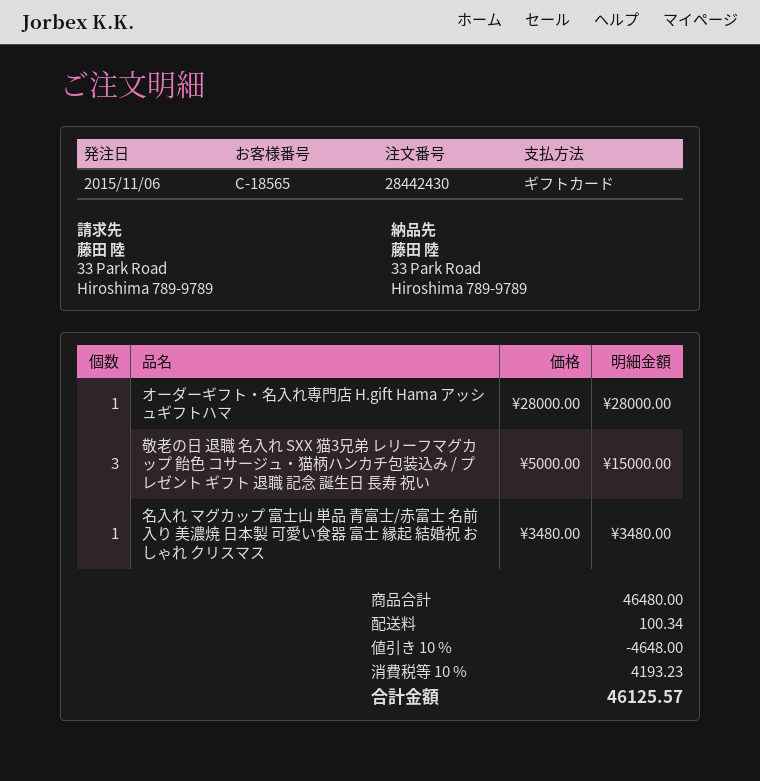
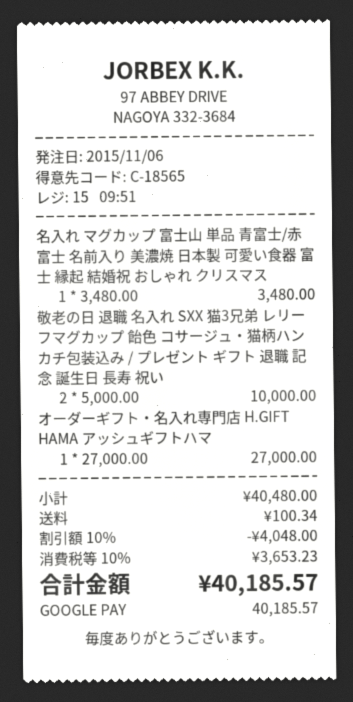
payment method: gift card -> Google Pay
オーダーギフト・名入れ専門店 H.gift Hama アッシュギフトハマ: 1 x 28000.00 = 28000.00 -> 1 x 27000.00 = 27000.00
敬老の日 退職 名入れ SXX 猫3兄弟 レリーフマグカップ 飴色 コサージュ・猫柄ハンカチ包装込み / プレゼント ギフト 退職 記念 誕生日 長寿 祝い: 3 x 5000.00 = 15000.00 -> 2 x 5000.00 = 10000.00
subtotal: 46480.00 -> 40480.00
discount: 10% = 4648.00 -> 10% = 4048.00
tax: 10% = 4193.23 -> 10% = 3653.23
total: 46125.57 -> 40185.57

